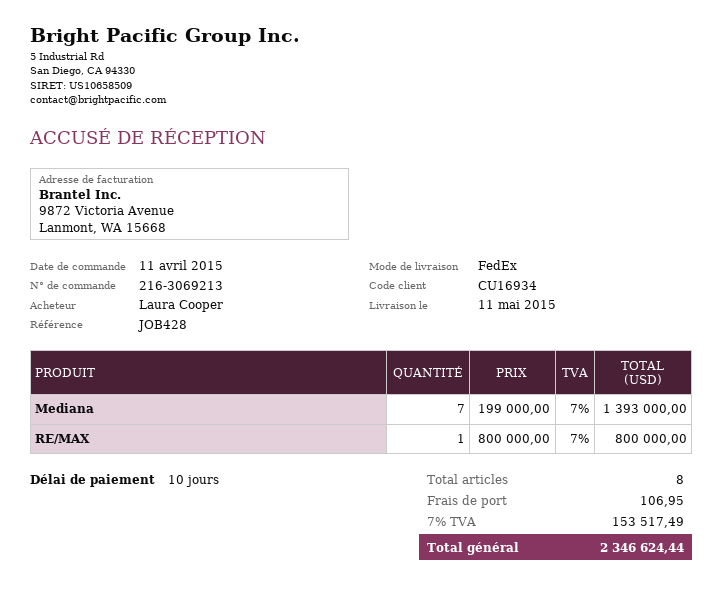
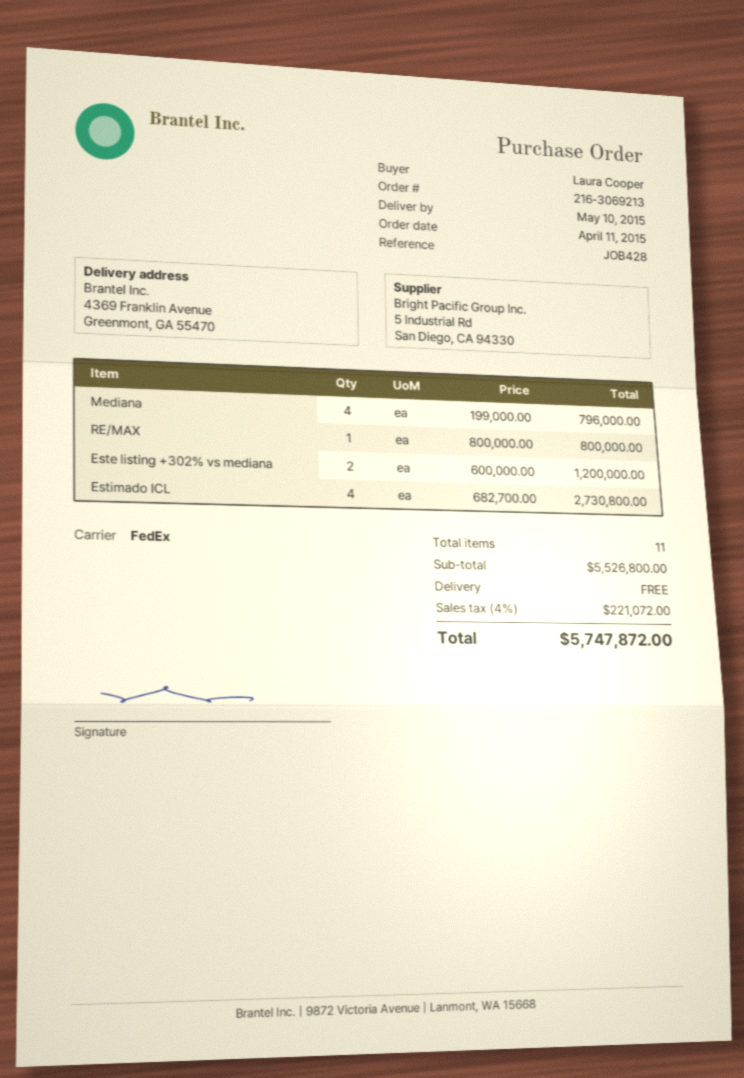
delivery date: 2015-05-11 -> 2015-05-10
Mediana: 7 x 199000.00 = 1393000.00 -> 4 x 199000.00 = 796000.00
Este listing +302% vs mediana: none -> 2 x 600000.00 = 1200000.00
Estimado ICL: none -> 4 x 682700.00 = 2730800.00
total quantity: 8 -> 11
shipping: 106.95 -> 0.00
tax: 7% = 153517.49 -> 4% = 221072.00
total: 2346624.44 -> 5747872.00

